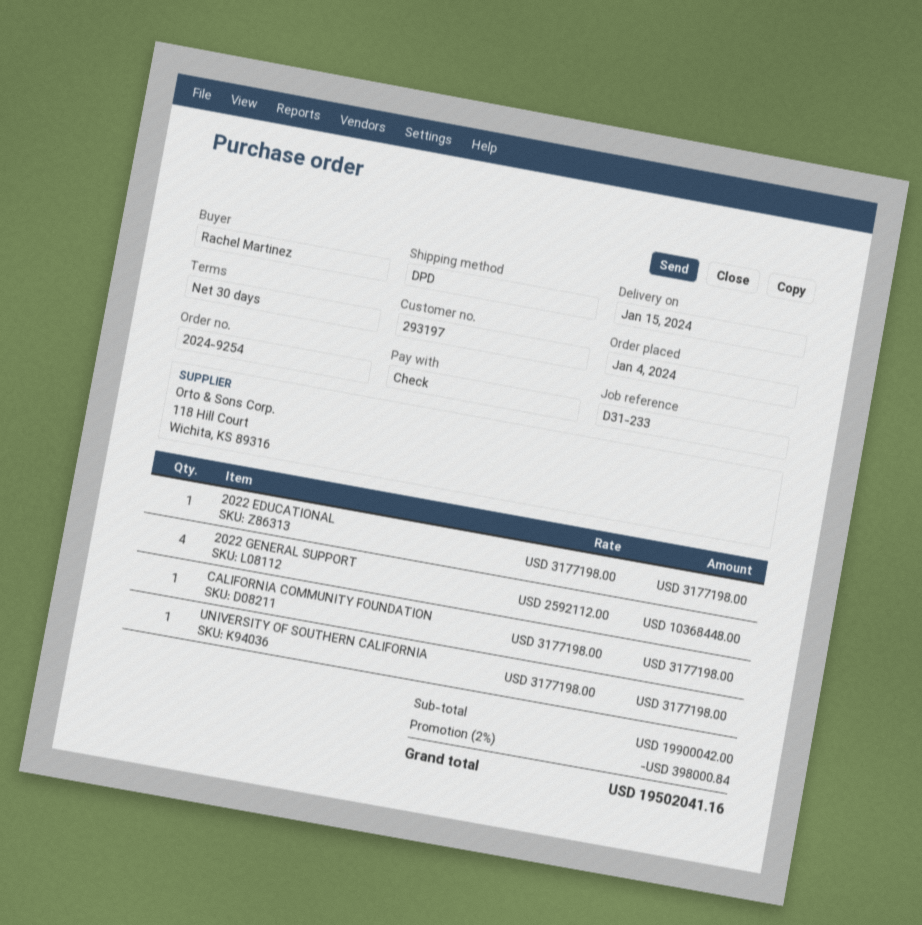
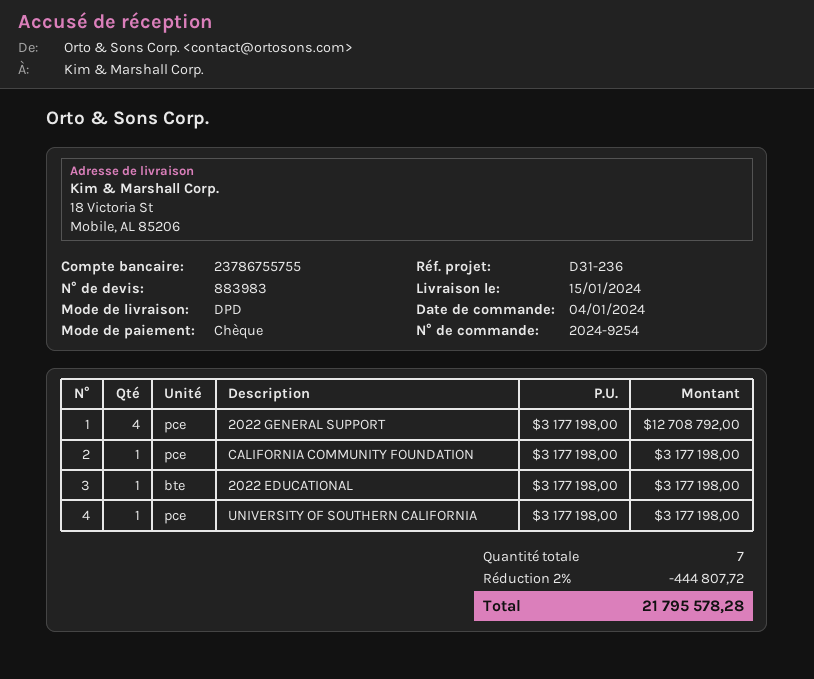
reference: D31-233 -> D31-236
2022 GENERAL SUPPORT: 4 x 2592112.00 = 10368448.00 -> 4 x 3177198.00 = 12708792.00
discount: 2% = 398000.84 -> 2% = 444807.72
total: 19502041.16 -> 21795578.28

